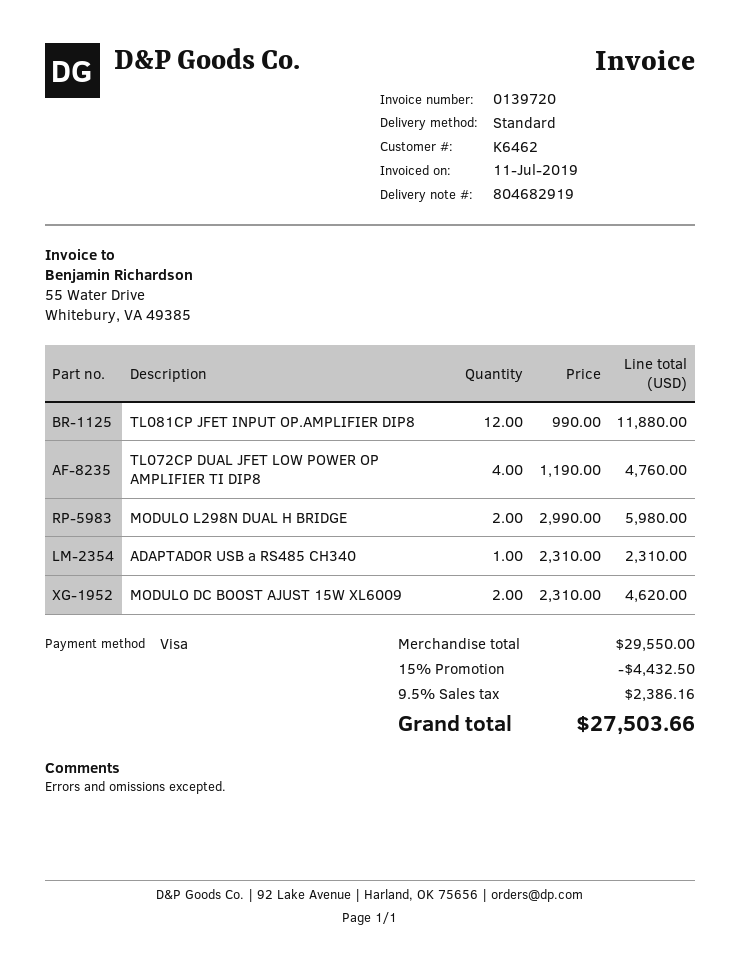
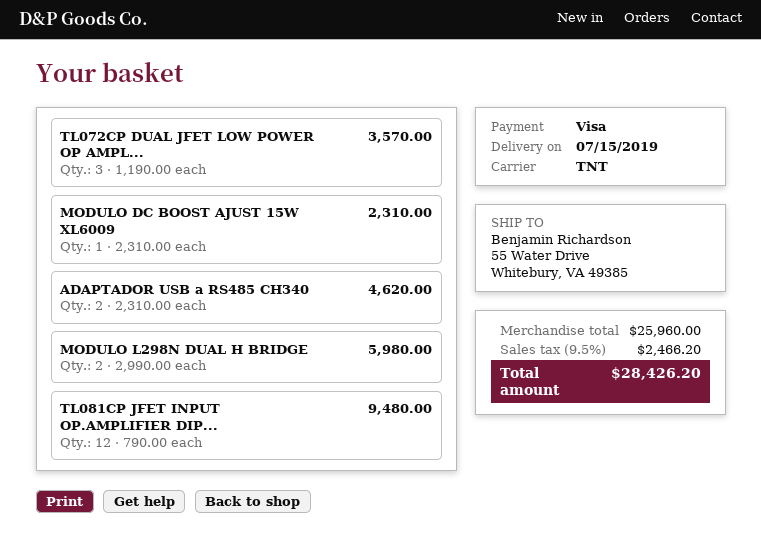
shipping method: standard -> TNT
TL081CP JFET INPUT OP.AMPLIFIER DIP8: 12 x 990.00 = 11880.00 -> 12 x 790.00 = 9480.00
TL072CP DUAL JFET LOW POWER OP AMPLIFIER TI DIP8: 4 x 1190.00 = 4760.00 -> 3 x 1190.00 = 3570.00
ADAPTADOR USB a RS485 CH340: 1 x 2310.00 = 2310.00 -> 2 x 2310.00 = 4620.00
MODULO DC BOOST AJUST 15W XL6009: 2 x 2310.00 = 4620.00 -> 1 x 2310.00 = 2310.00
subtotal: 29550.00 -> 25960.00
discount: 15% = 4432.50 -> none
tax: 9.5% = 2386.16 -> 9.5% = 2466.20
total: 27503.66 -> 28426.20

